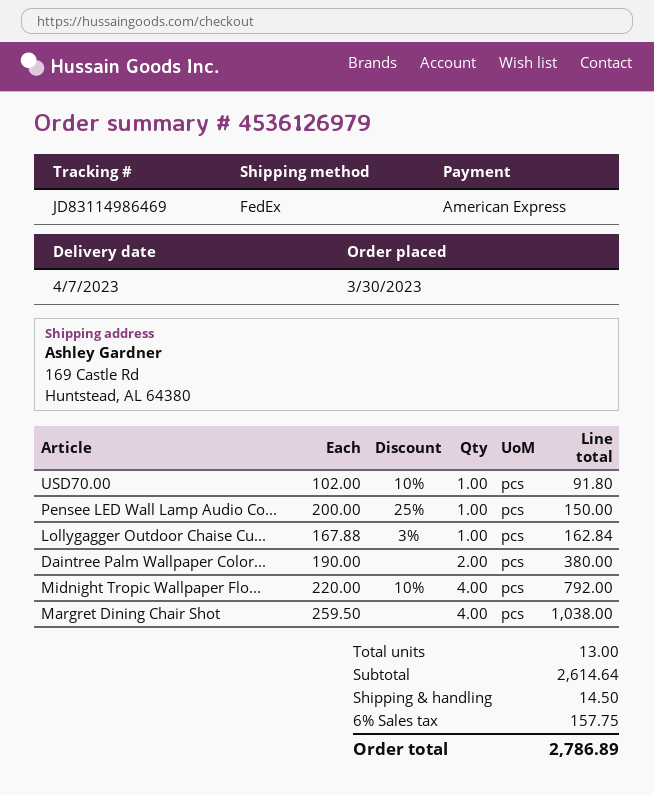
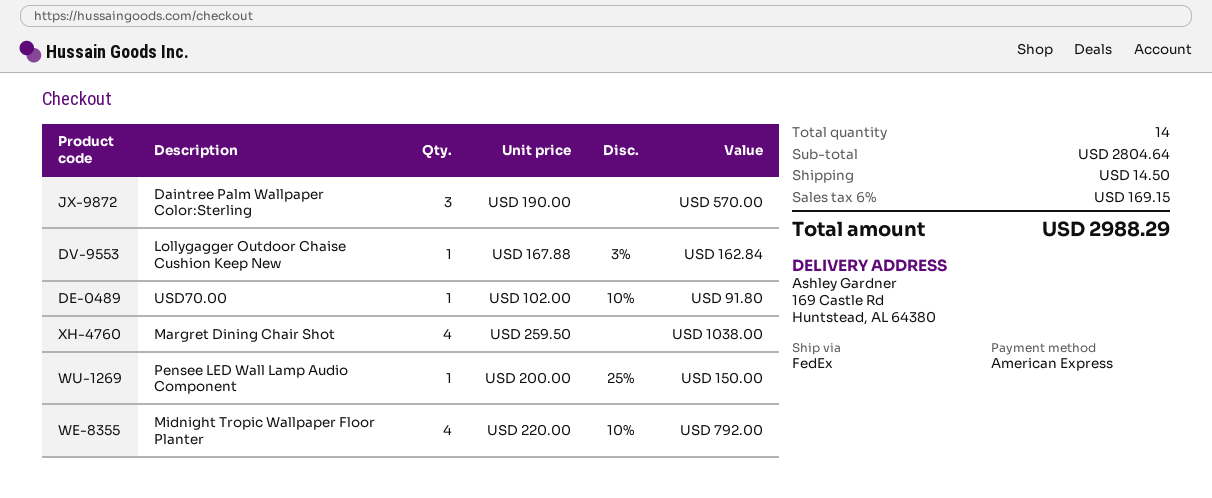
Daintree Palm Wallpaper Color...: 2 x 190.00 = 380.00 -> 3 x 190.00 = 570.00
total quantity: 13 -> 14
subtotal: 2614.64 -> 2804.64
tax: 6% = 157.75 -> 6% = 169.15
total: 2786.89 -> 2988.29

